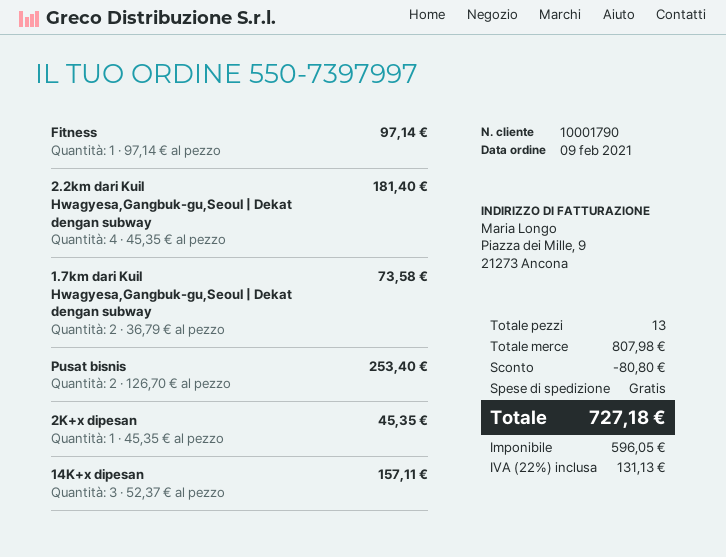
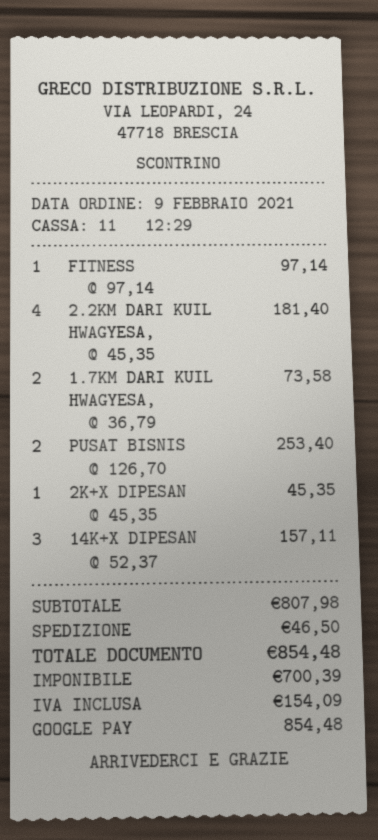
discount: 80.80 -> none
shipping: 0.00 -> 46.50
net: 596.05 -> 700.39
tax: 131.13 -> 154.09
total: 727.18 -> 854.48

